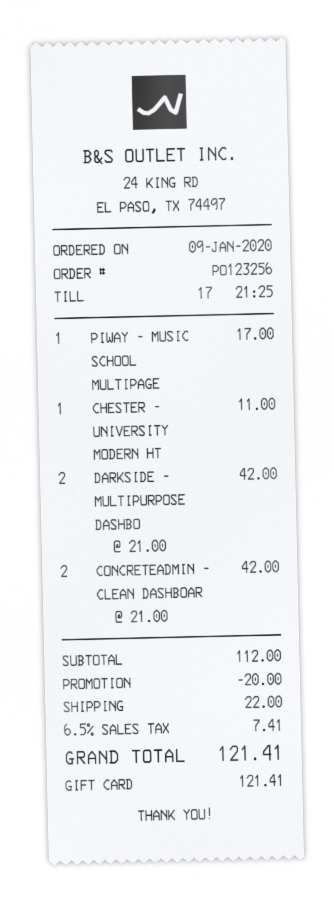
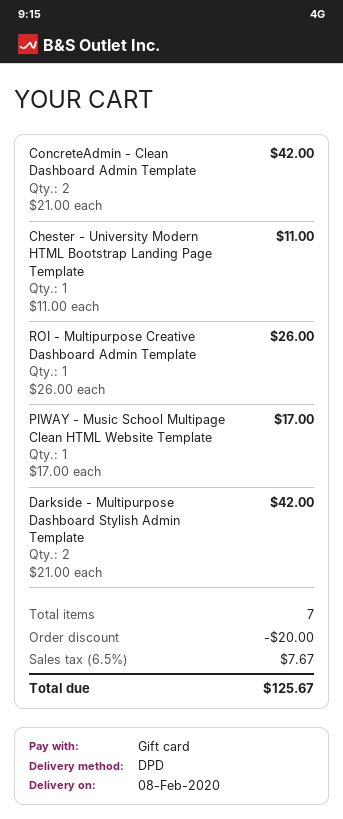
ROI - Multipurpose Creative Dashboard Admin Template: none -> 1 x 26.00 = 26.00
shipping: 22.00 -> none
tax: 6.5% = 7.41 -> 6.5% = 7.67
total: 121.41 -> 125.67

